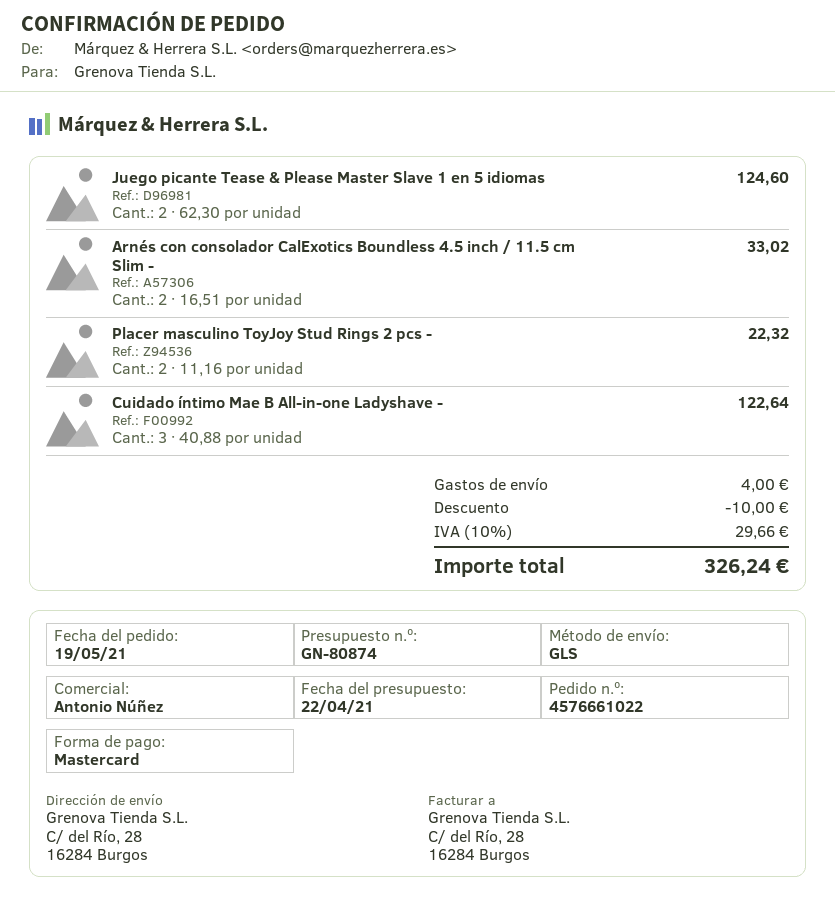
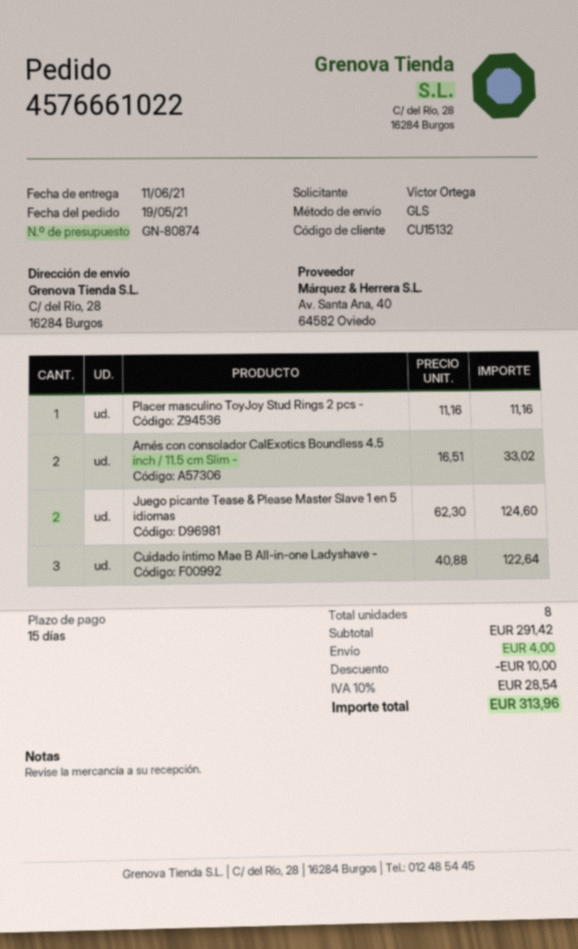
Placer masculino ToyJoy Stud Rings 2 pcs -: 2 x 11.16 = 22.32 -> 1 x 11.16 = 11.16
tax: 10% = 29.66 -> 10% = 28.54
total: 326.24 -> 313.96

